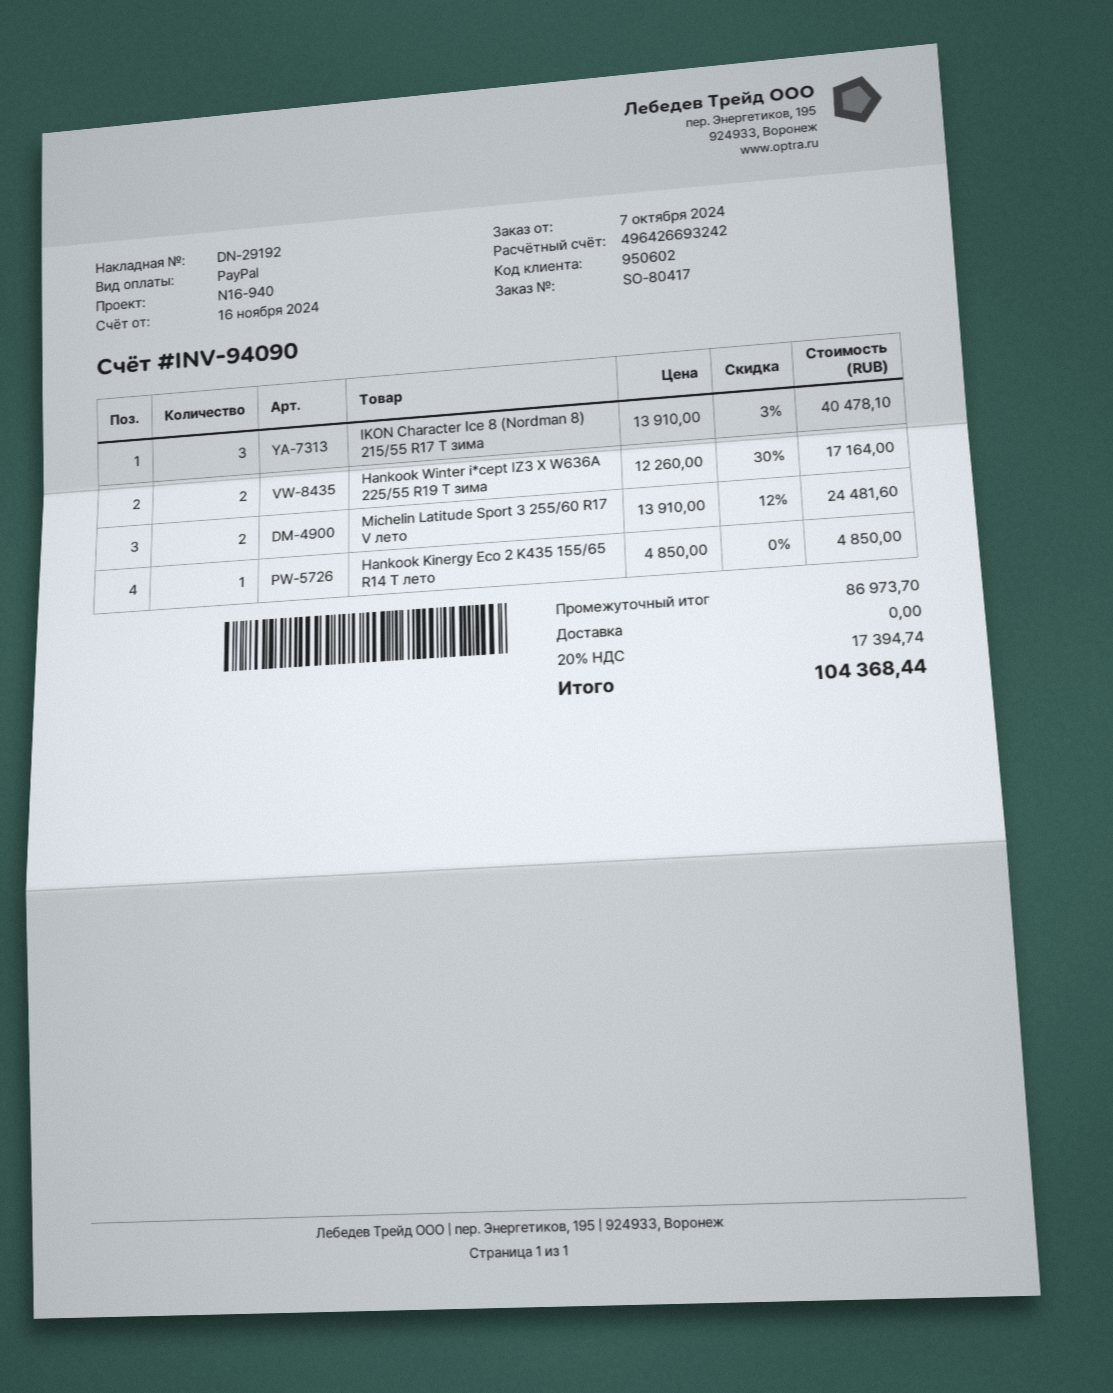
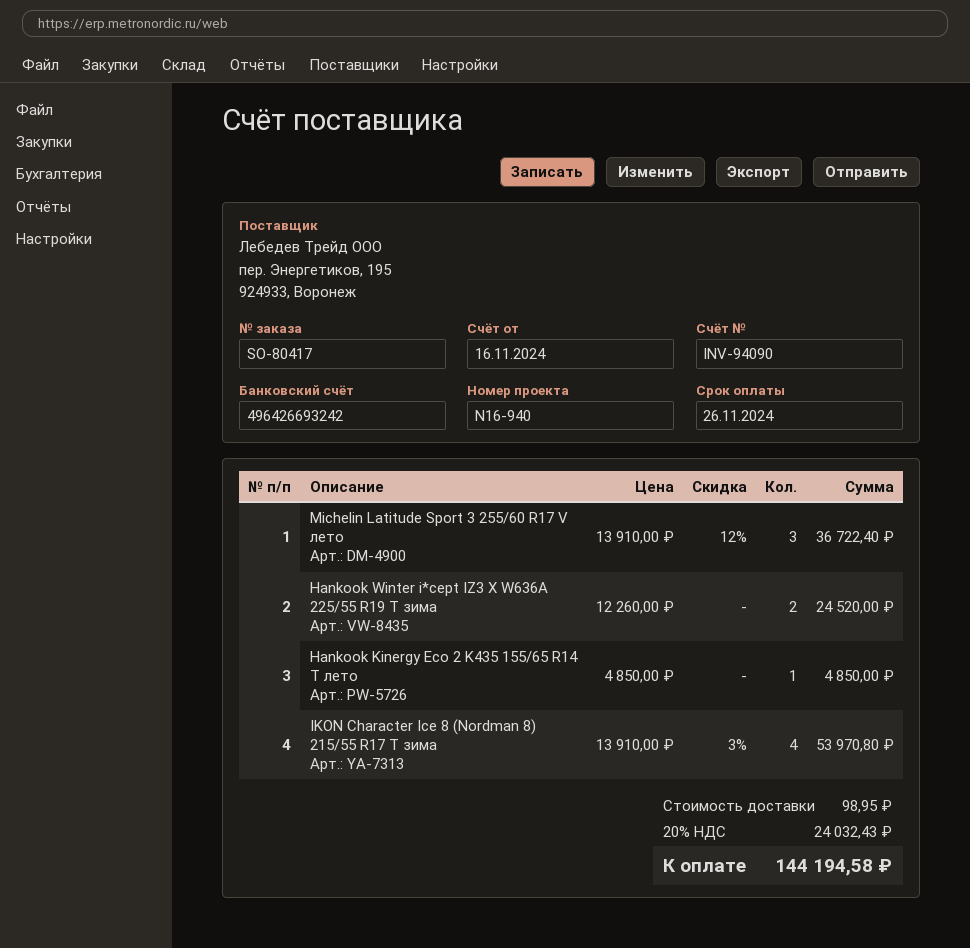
IKON Character Ice 8 (Nordman 8) 215/55 R17 T зима: 3 x 13910.00 - 3% = 40478.10 -> 4 x 13910.00 - 3% = 53970.80
Hankook Winter i*cept IZ3 X W636A 225/55 R19 T зима: 2 x 12260.00 - 30% = 17164.00 -> 2 x 12260.00 = 24520.00
Michelin Latitude Sport 3 255/60 R17 V лето: 2 x 13910.00 - 12% = 24481.60 -> 3 x 13910.00 - 12% = 36722.40
shipping: 0.00 -> 98.95
tax: 20% = 17394.74 -> 20% = 24032.43
total: 104368.44 -> 144194.58

